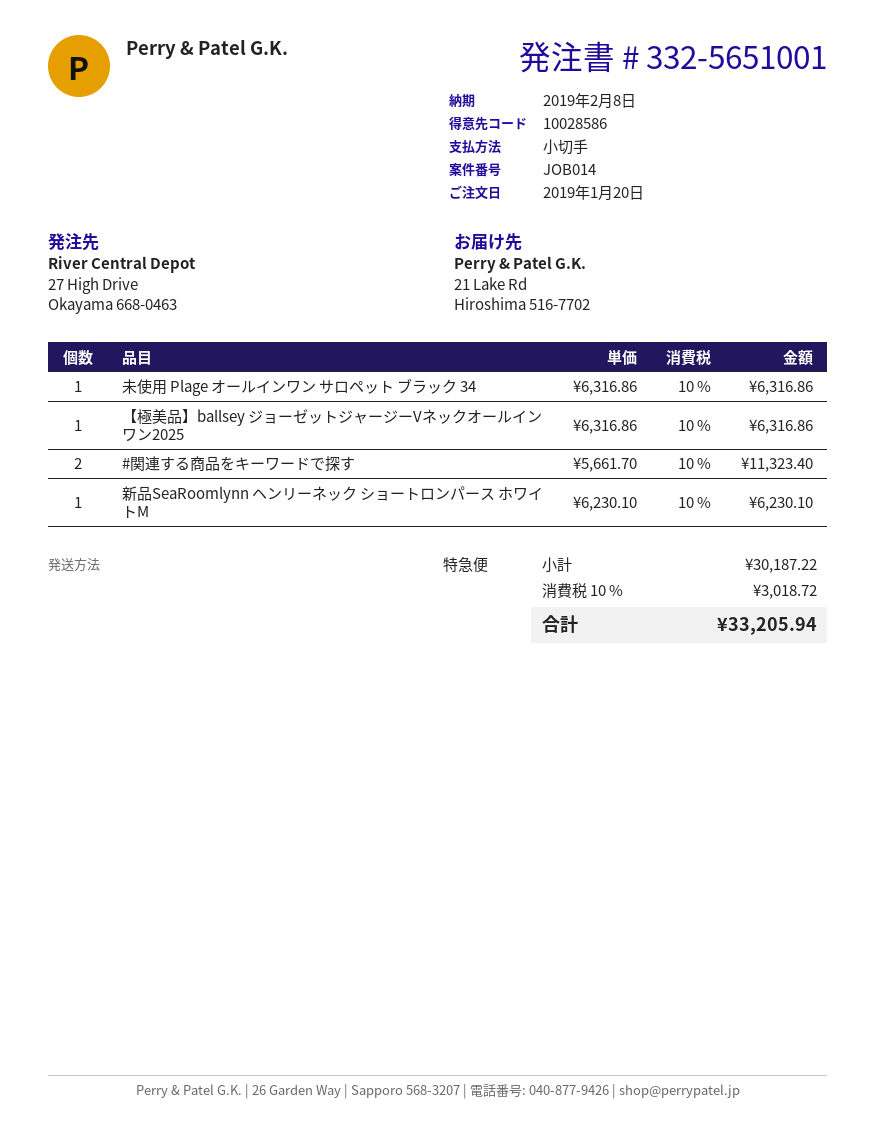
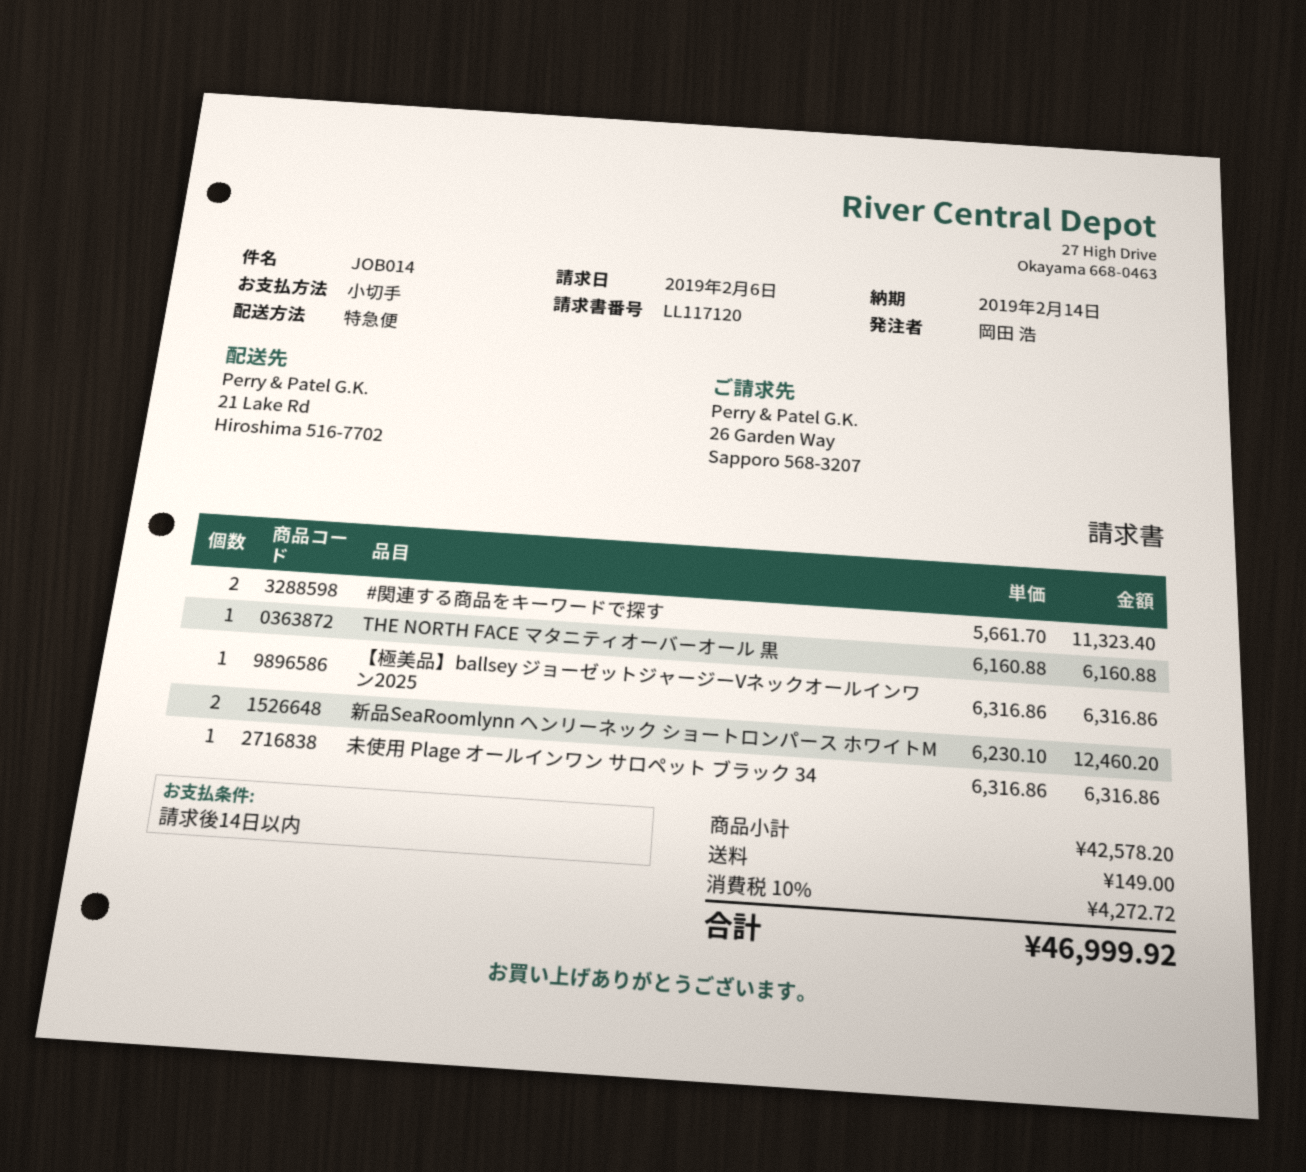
delivery date: 2019-02-08 -> 2019-02-14
新品SeaRoomlynn ヘンリーネック ショートロンパース ホワイトM: 1 x 6230.10 = 6230.10 -> 2 x 6230.10 = 12460.20
THE NORTH FACE マタニティオーバーオール 黒: none -> 1 x 6160.88 = 6160.88
subtotal: 30187.22 -> 42578.20
shipping: none -> 149.00
tax: 10% = 3018.72 -> 10% = 4272.72
total: 33205.94 -> 46999.92

